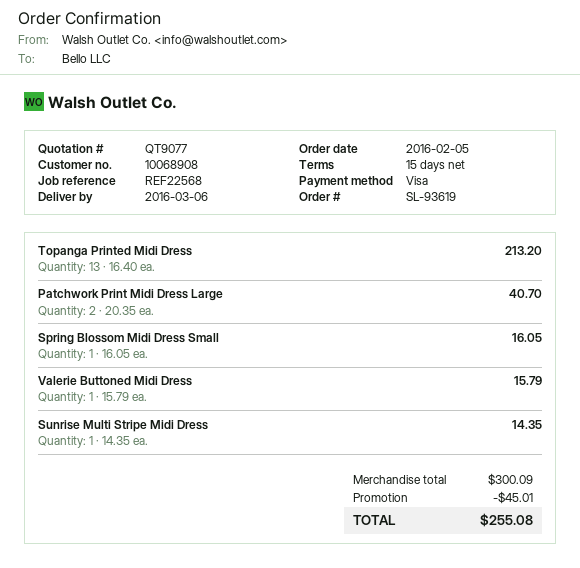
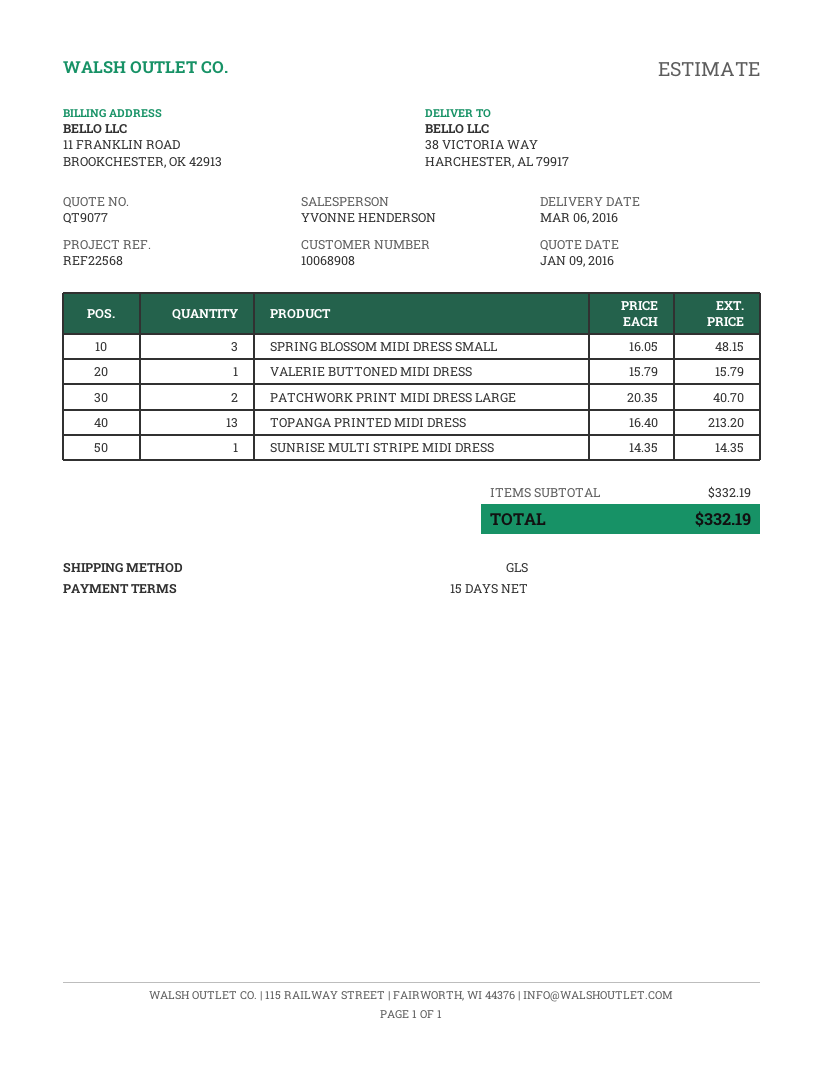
Spring Blossom Midi Dress Small: 1 x 16.05 = 16.05 -> 3 x 16.05 = 48.15
subtotal: 300.09 -> 332.19
discount: 45.01 -> none
total: 255.08 -> 332.19

